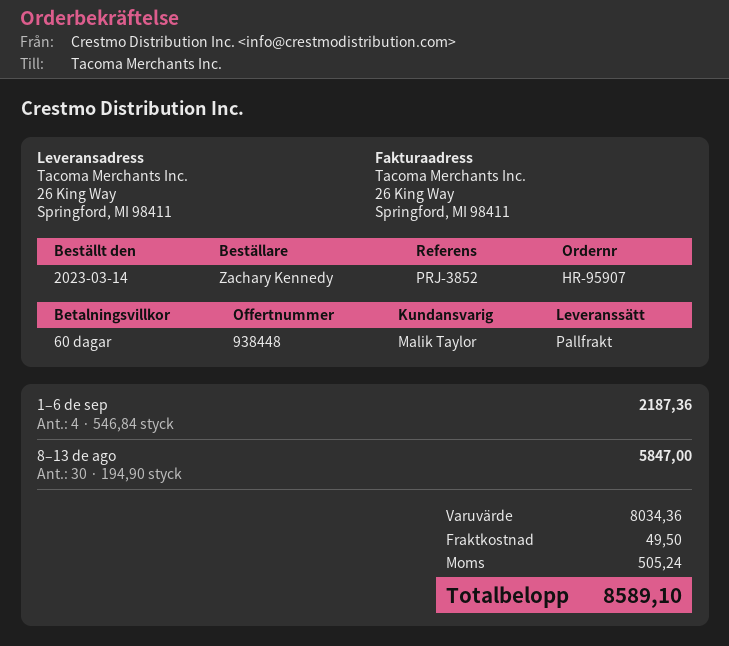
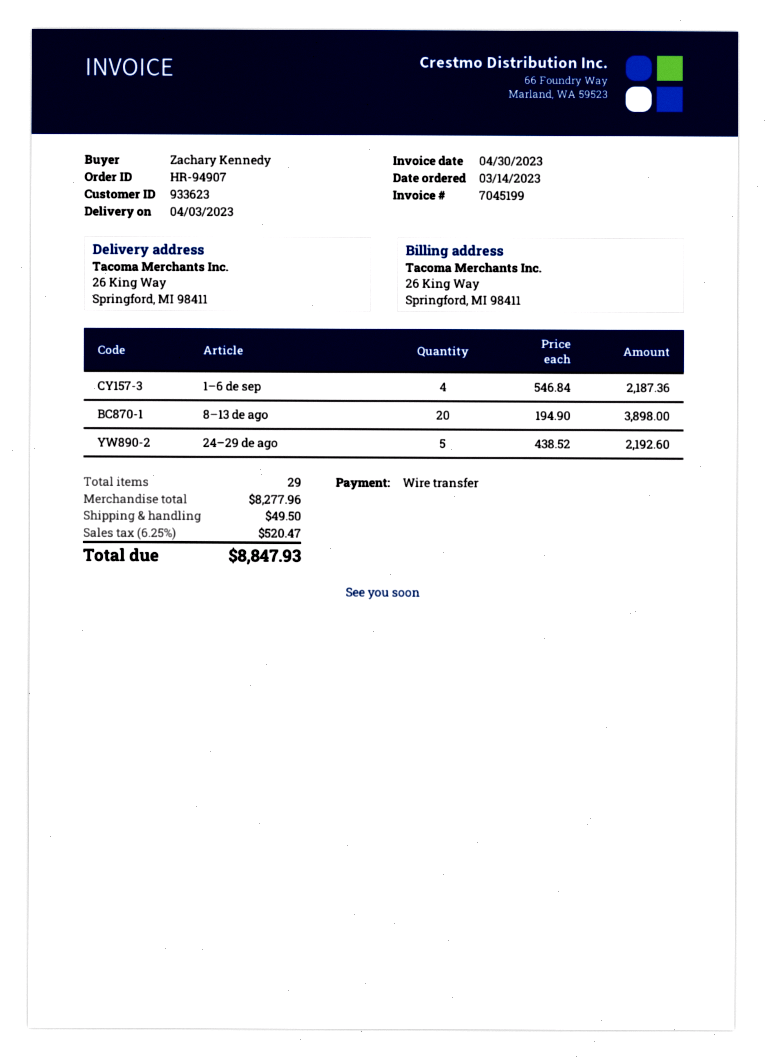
order number: HR-95907 -> HR-94907
8–13 de ago: 30 x 194.90 = 5847.00 -> 20 x 194.90 = 3898.00
24–29 de ago: none -> 5 x 438.52 = 2192.60
subtotal: 8034.36 -> 8277.96
tax: 505.24 -> 520.47
total: 8589.10 -> 8847.93

